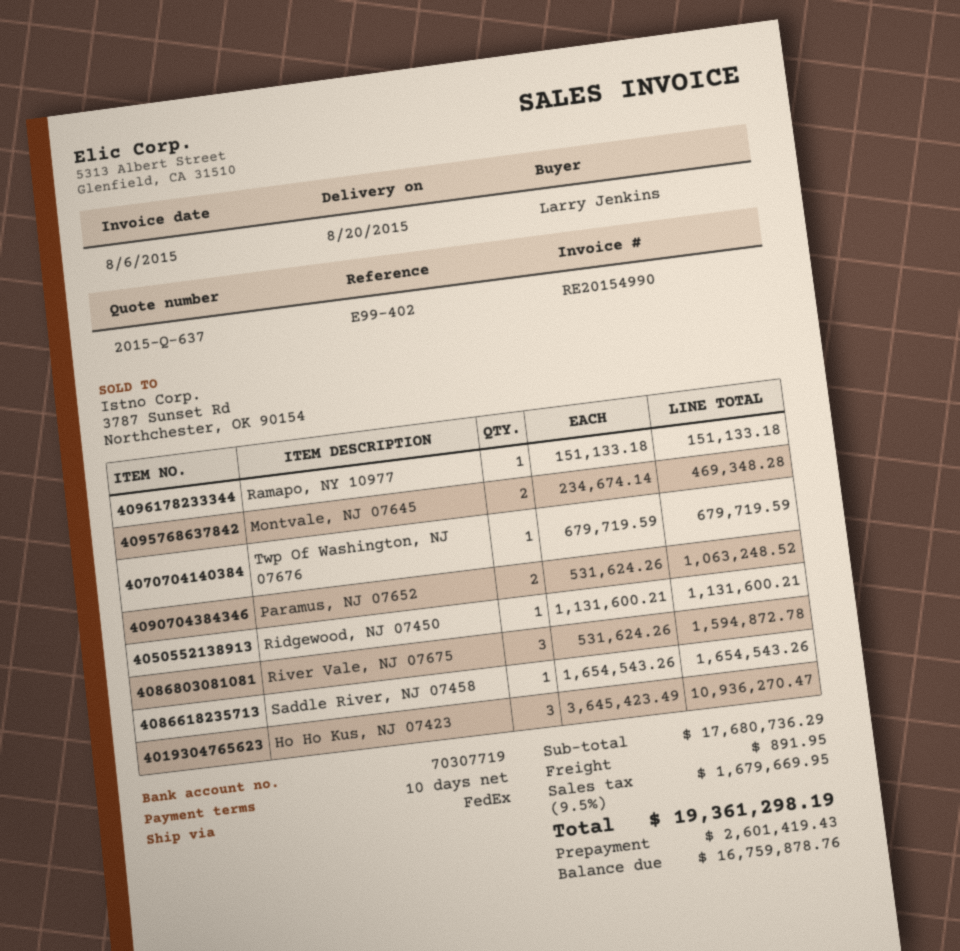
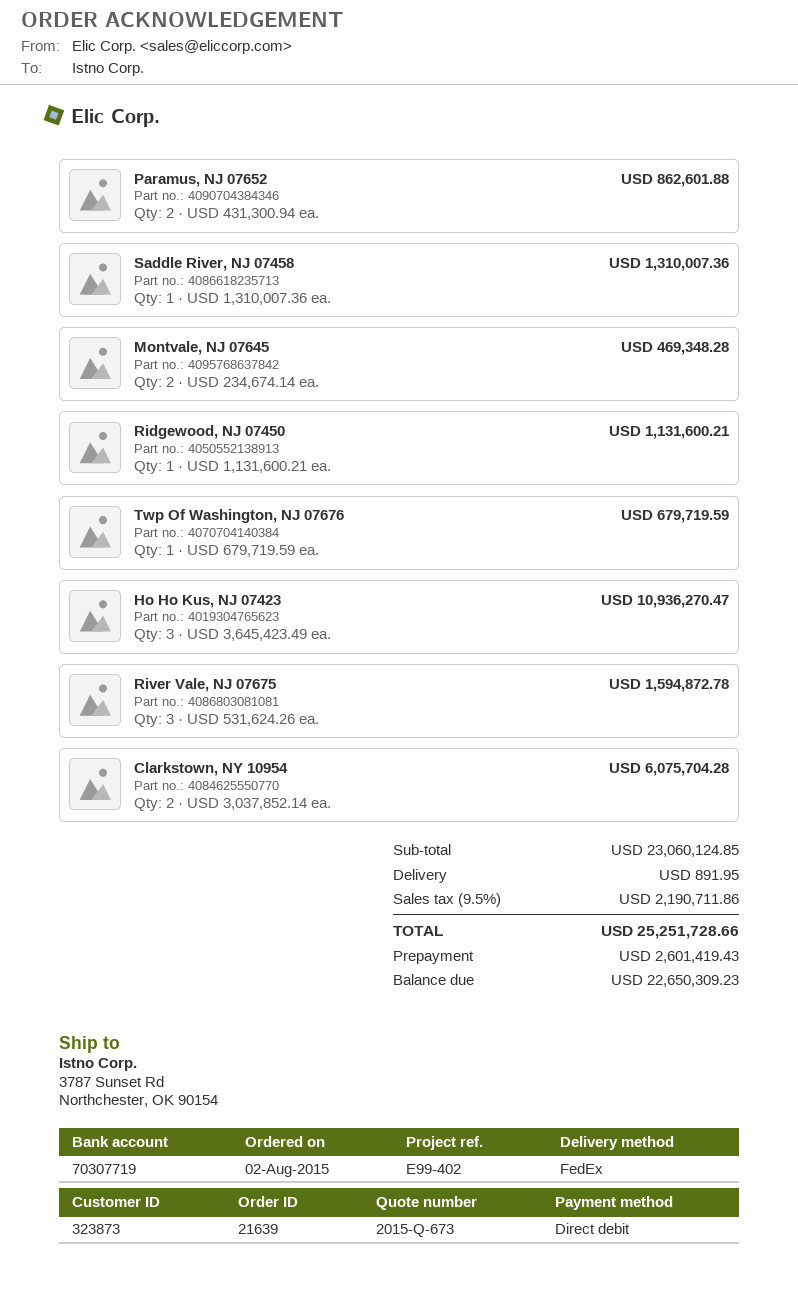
quote number: 2015-Q-637 -> 2015-Q-673
Ramapo, NY 10977: 1 x 151133.18 = 151133.18 -> none
Paramus, NJ 07652: 2 x 531624.26 = 1063248.52 -> 2 x 431300.94 = 862601.88
Saddle River, NJ 07458: 1 x 1654543.26 = 1654543.26 -> 1 x 1310007.36 = 1310007.36
Clarkstown, NY 10954: none -> 2 x 3037852.14 = 6075704.28
subtotal: 17680736.29 -> 23060124.85
tax: 9.5% = 1679669.95 -> 9.5% = 2190711.86
total: 19361298.19 -> 25251728.66
balance: 16759878.76 -> 22650309.23

